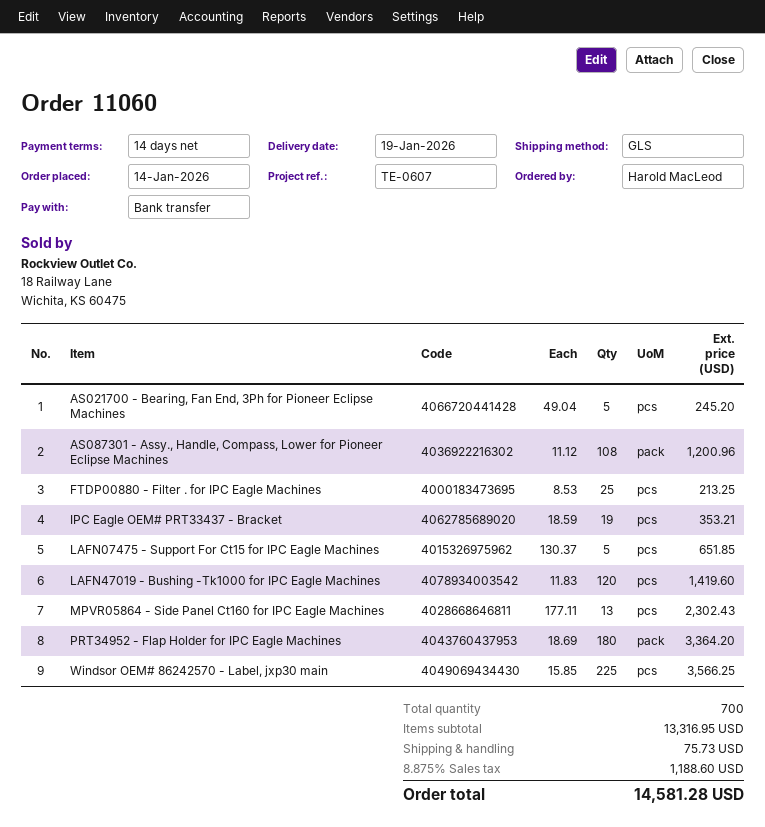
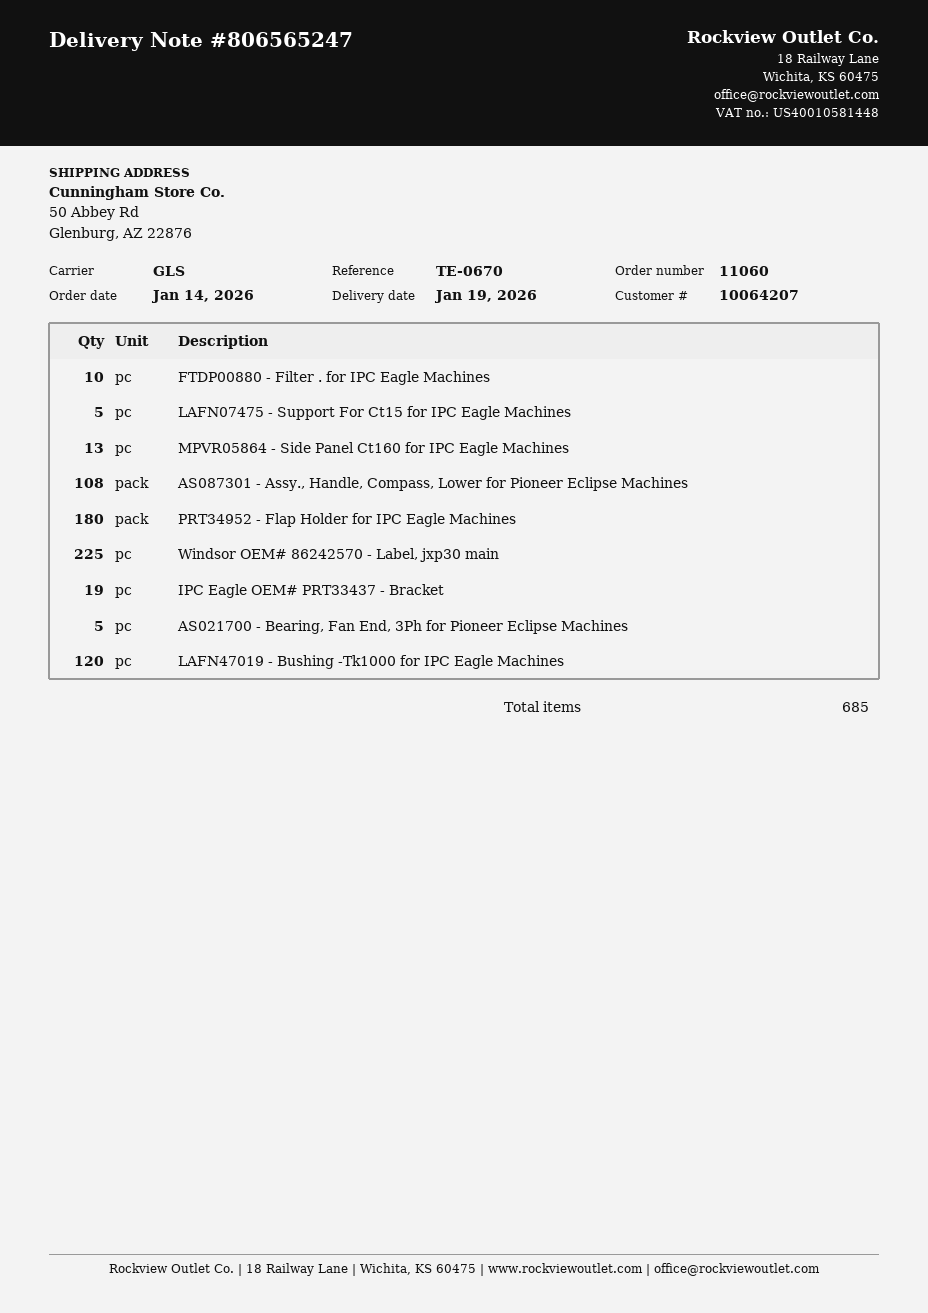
reference: TE-0607 -> TE-0670
FTDP00880 - Filter . for IPC Eagle Machines: 25 -> 10
total quantity: 700 -> 685

